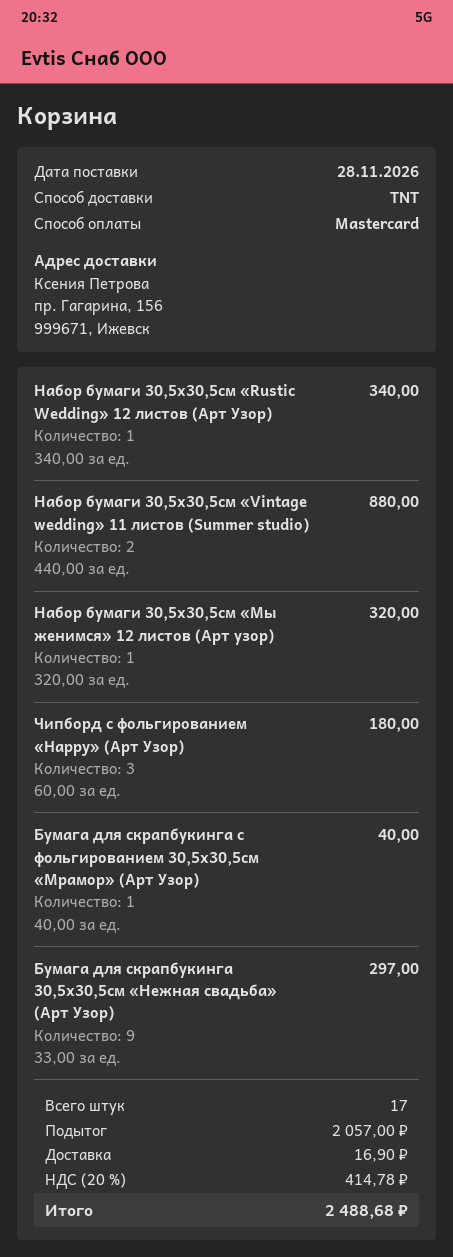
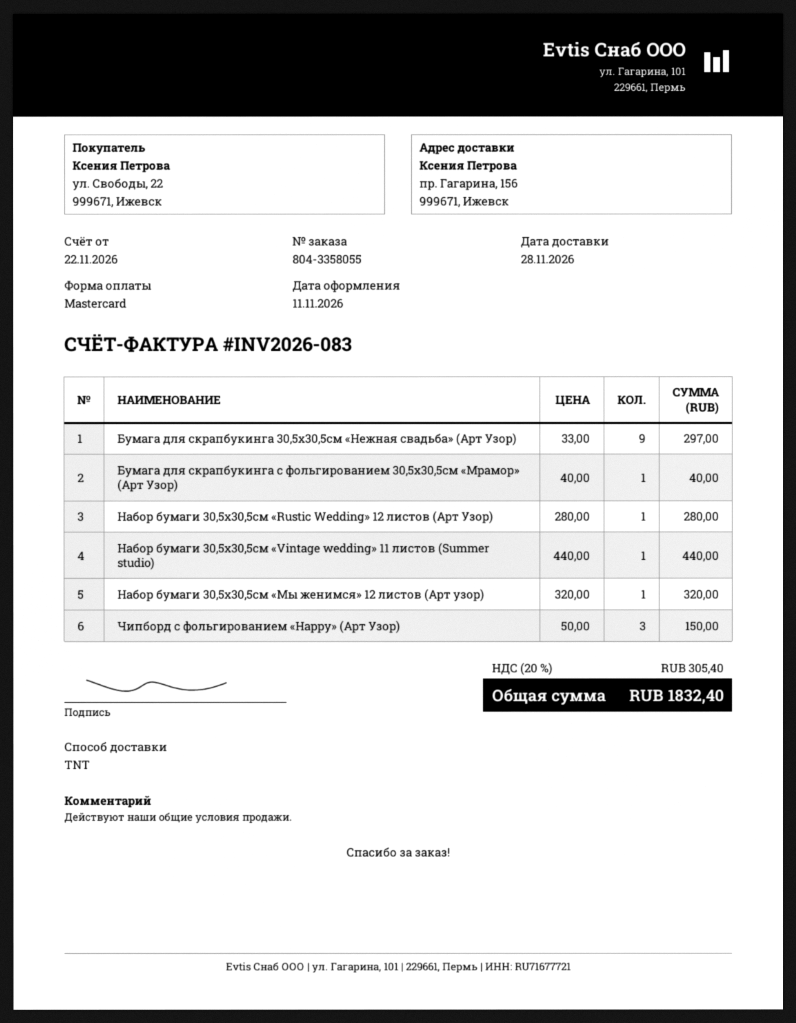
Набор бумаги 30,5х30,5см «Rustic Wedding» 12 листов (Арт Узор): 1 x 340.00 = 340.00 -> 1 x 280.00 = 280.00
Набор бумаги 30,5х30,5см «Vintage wedding» 11 листов (Summer studio): 2 x 440.00 = 880.00 -> 1 x 440.00 = 440.00
Чипборд с фольгированием «Happy» (Арт Узор): 3 x 60.00 = 180.00 -> 3 x 50.00 = 150.00
shipping: 16.90 -> none
tax: 20% = 414.78 -> 20% = 305.40
total: 2488.68 -> 1832.40

